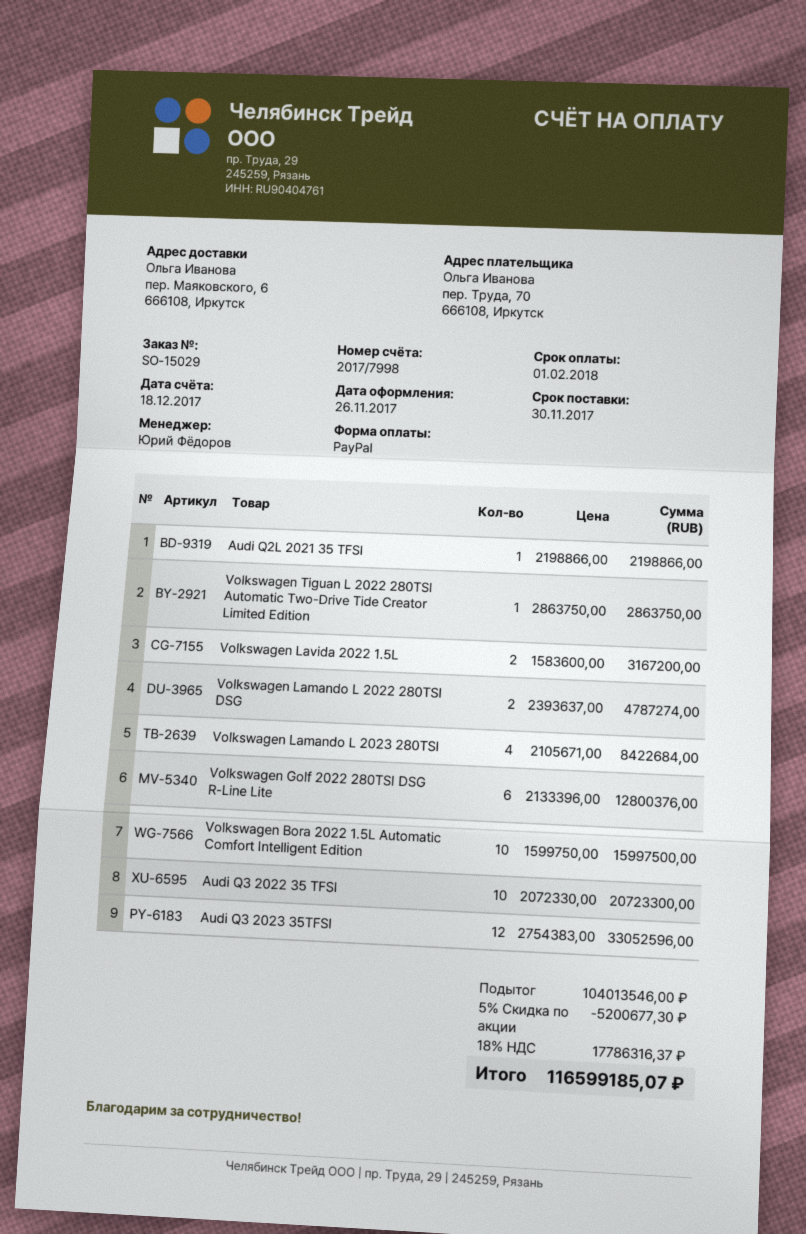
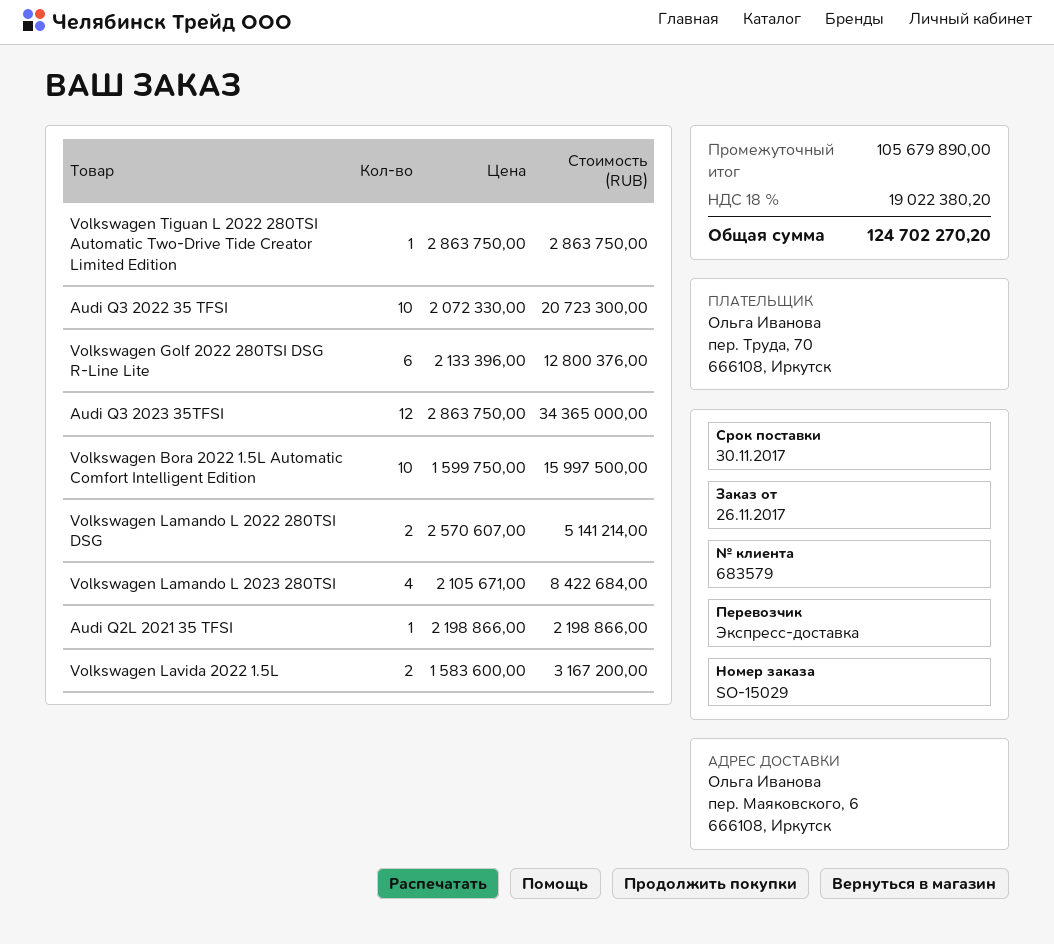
Volkswagen Lamando L 2022 280TSI DSG: 2 x 2393637.00 = 4787274.00 -> 2 x 2570607.00 = 5141214.00
Audi Q3 2023 35TFSI: 12 x 2754383.00 = 33052596.00 -> 12 x 2863750.00 = 34365000.00
subtotal: 104013546.00 -> 105679890.00
discount: 5% = 5200677.30 -> none
tax: 18% = 17786316.37 -> 18% = 19022380.20
total: 116599185.07 -> 124702270.20

